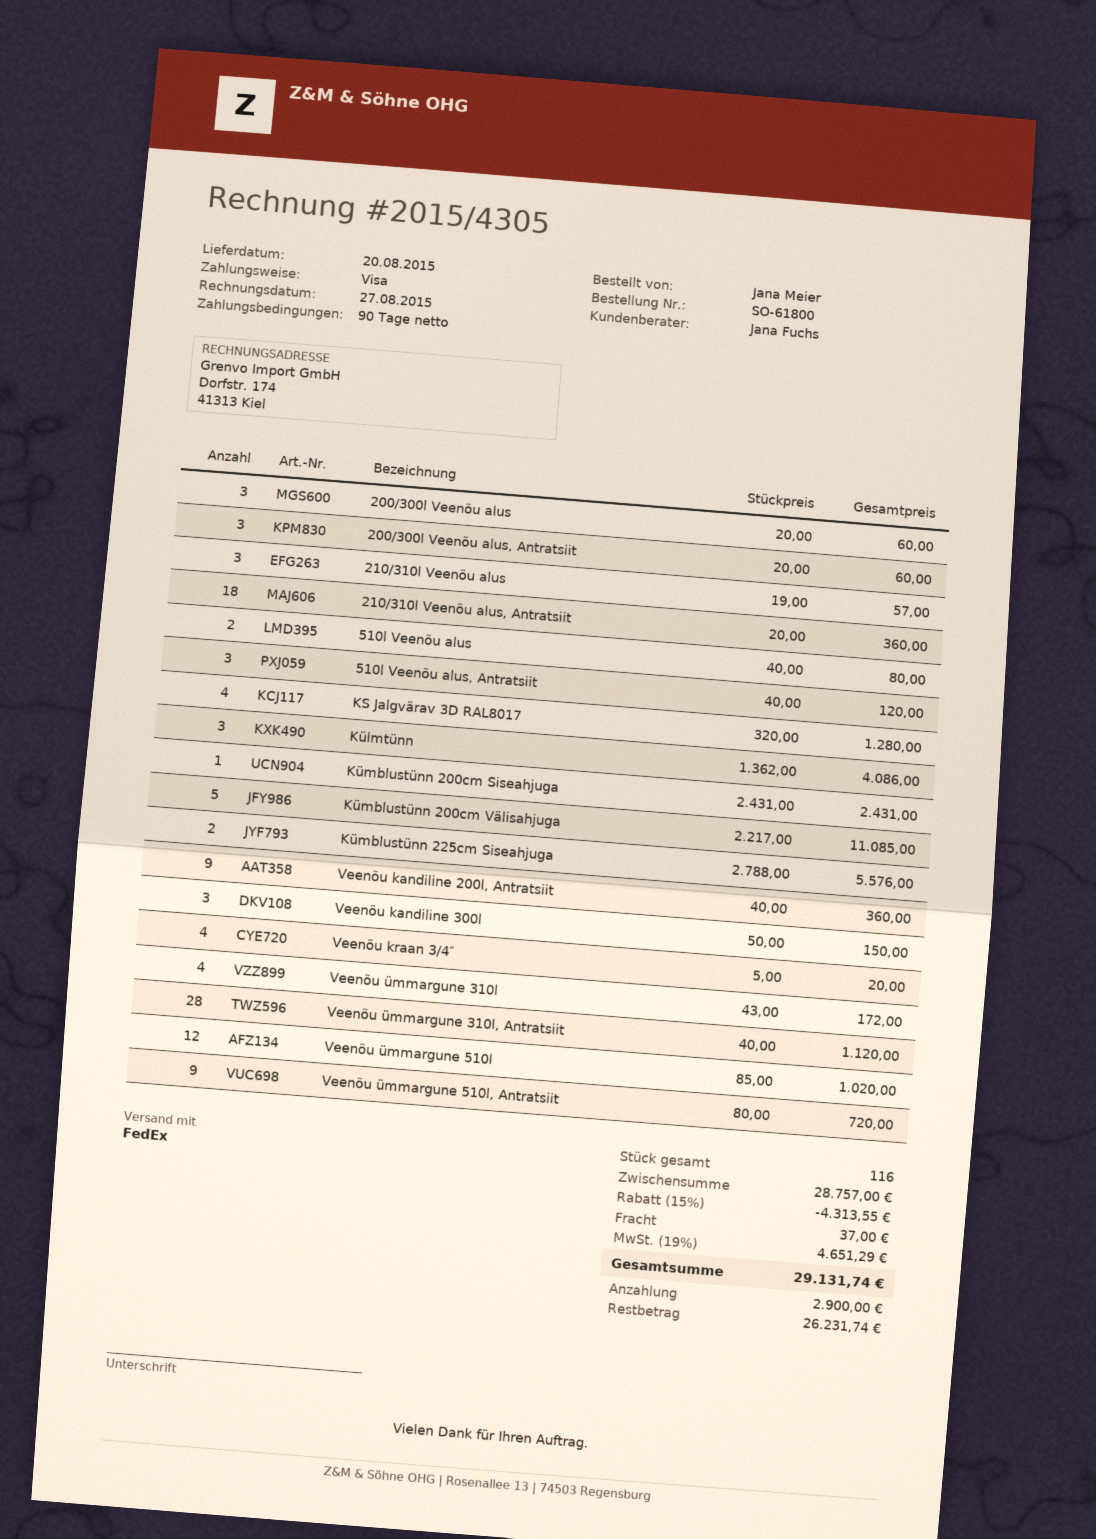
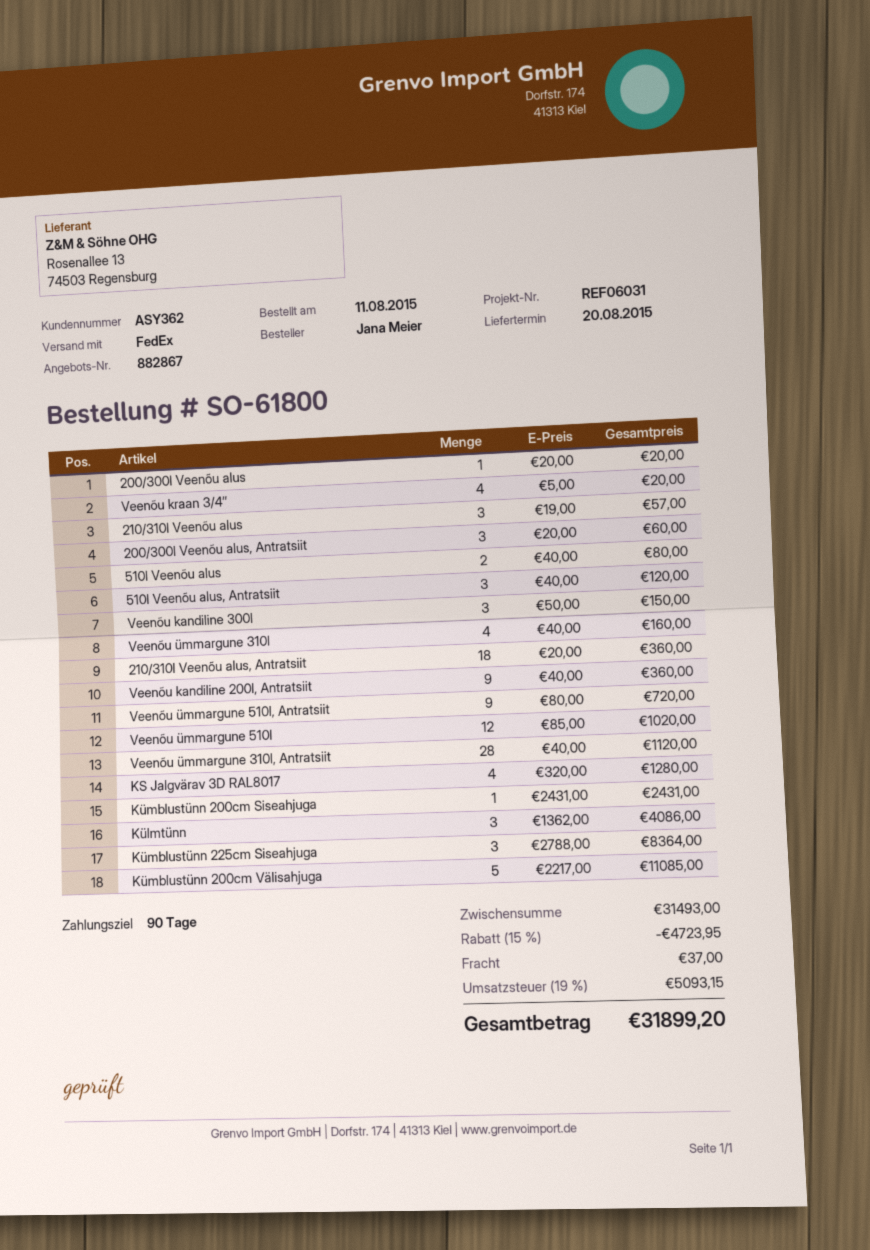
200/300l Veenõu alus: 3 x 20.00 = 60.00 -> 1 x 20.00 = 20.00
Kümblustünn 225cm Siseahjuga: 2 x 2788.00 = 5576.00 -> 3 x 2788.00 = 8364.00
Veenõu ümmargune 310l: 4 x 43.00 = 172.00 -> 4 x 40.00 = 160.00
subtotal: 28757.00 -> 31493.00
discount: 15% = 4313.55 -> 15% = 4723.95
tax: 19% = 4651.29 -> 19% = 5093.15
total: 29131.74 -> 31899.20

